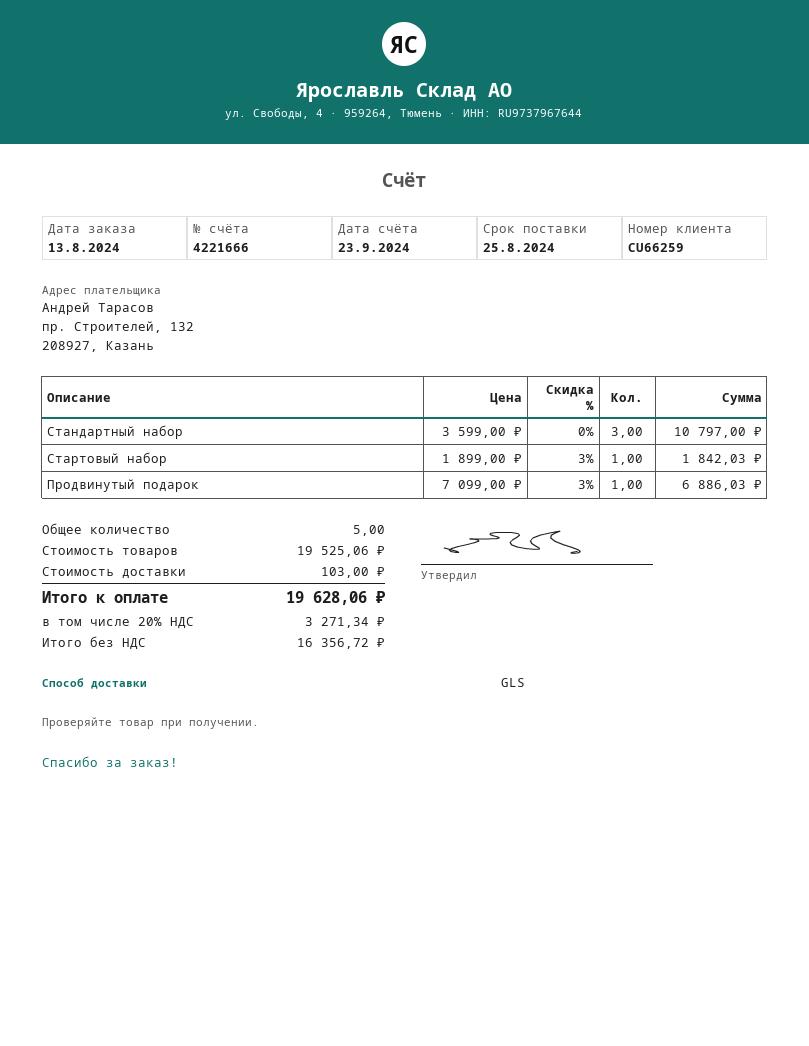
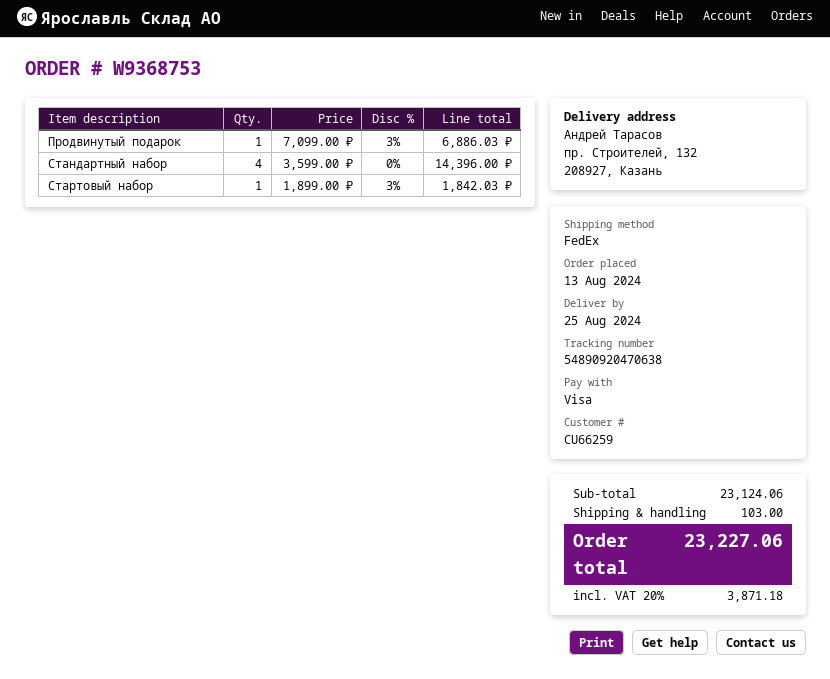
shipping method: GLS -> FedEx
Стандартный набор: 3 x 3599.00 = 10797.00 -> 4 x 3599.00 = 14396.00
subtotal: 19525.06 -> 23124.06
tax: 20% = 3271.34 -> 20% = 3871.18
total: 19628.06 -> 23227.06

